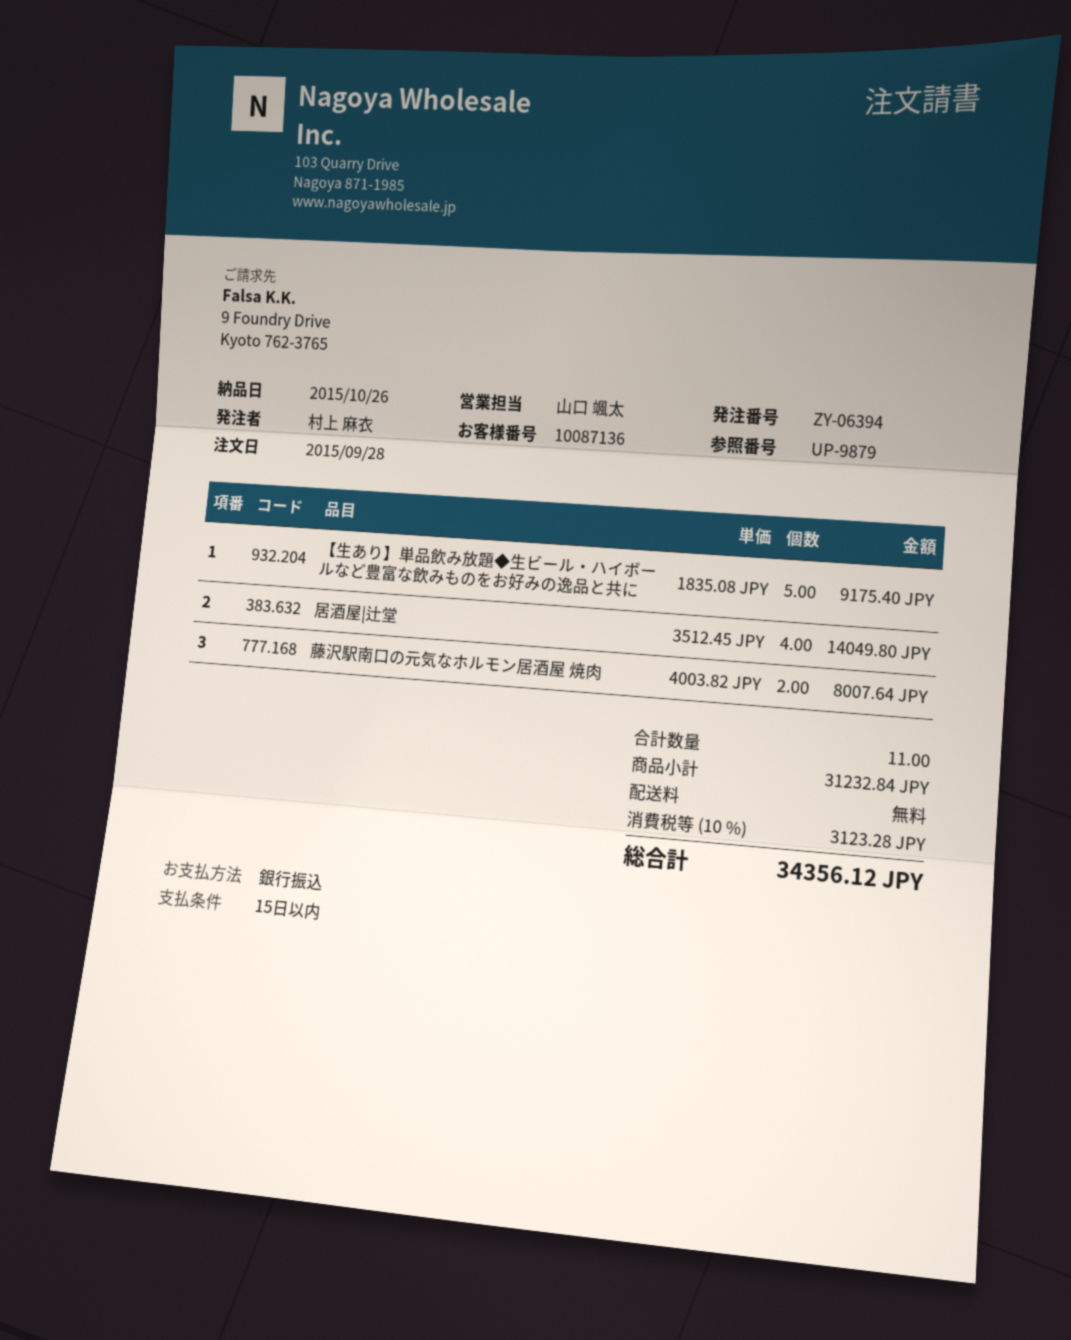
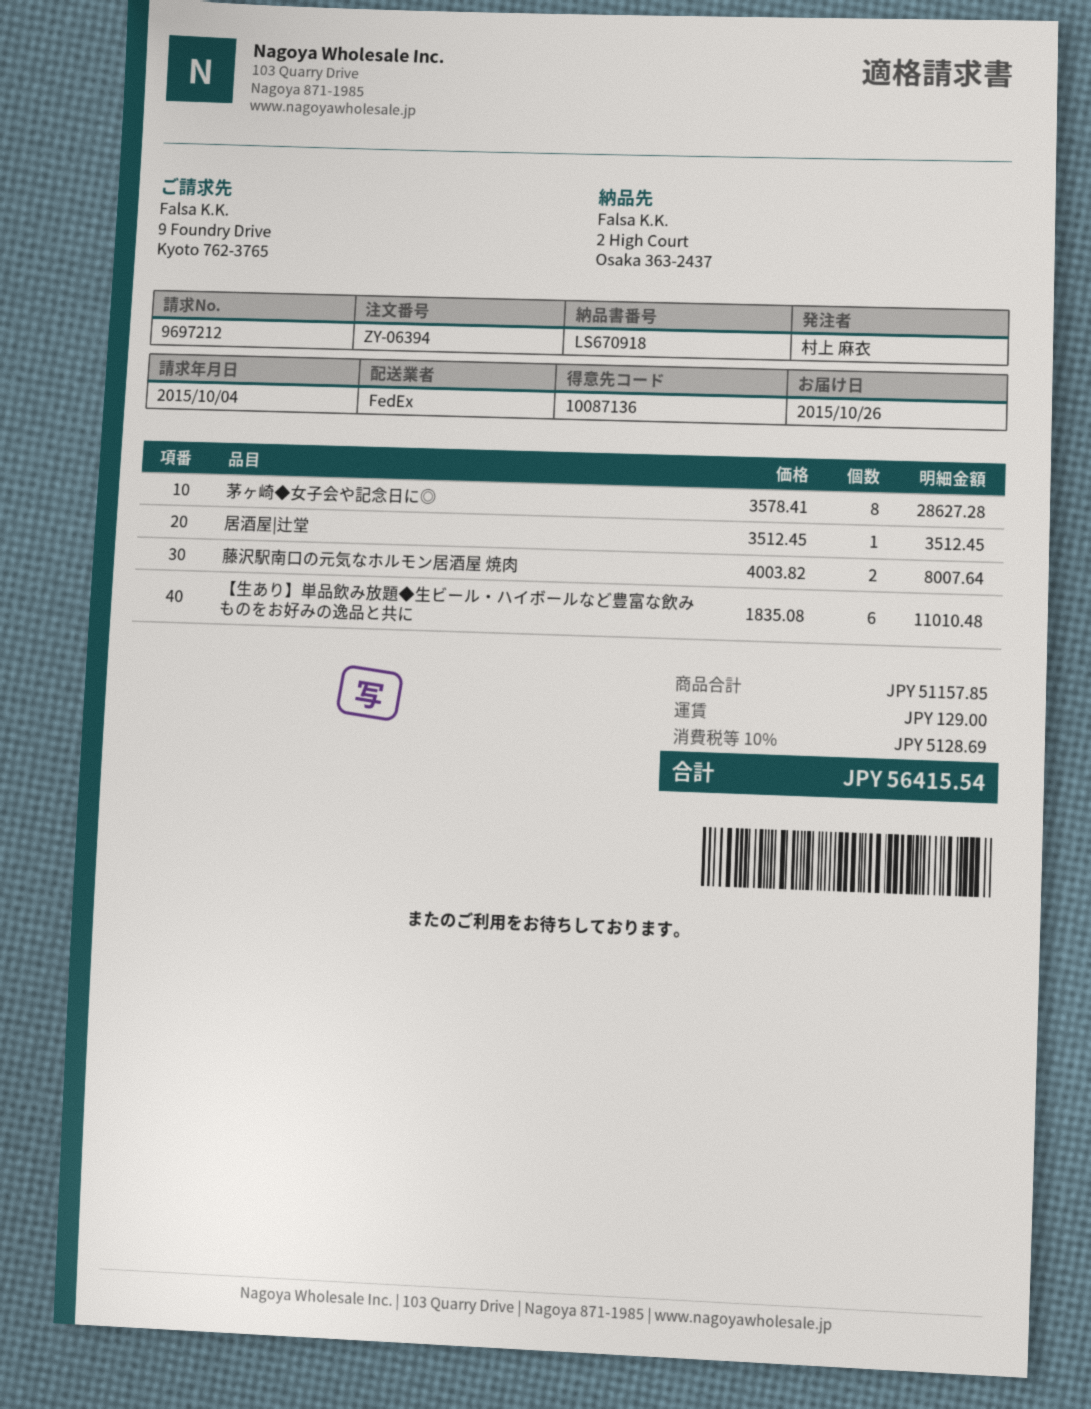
【生あり】単品飲み放題◆生ビール・ハイボールなど豊富な飲みものをお好みの逸品と共に: 5 x 1835.08 = 9175.40 -> 6 x 1835.08 = 11010.48
居酒屋|辻堂: 4 x 3512.45 = 14049.80 -> 1 x 3512.45 = 3512.45
茅ヶ崎◆女子会や記念日に◎: none -> 8 x 3578.41 = 28627.28
subtotal: 31232.84 -> 51157.85
shipping: 0.00 -> 129.00
tax: 10% = 3123.28 -> 10% = 5128.69
total: 34356.12 -> 56415.54

